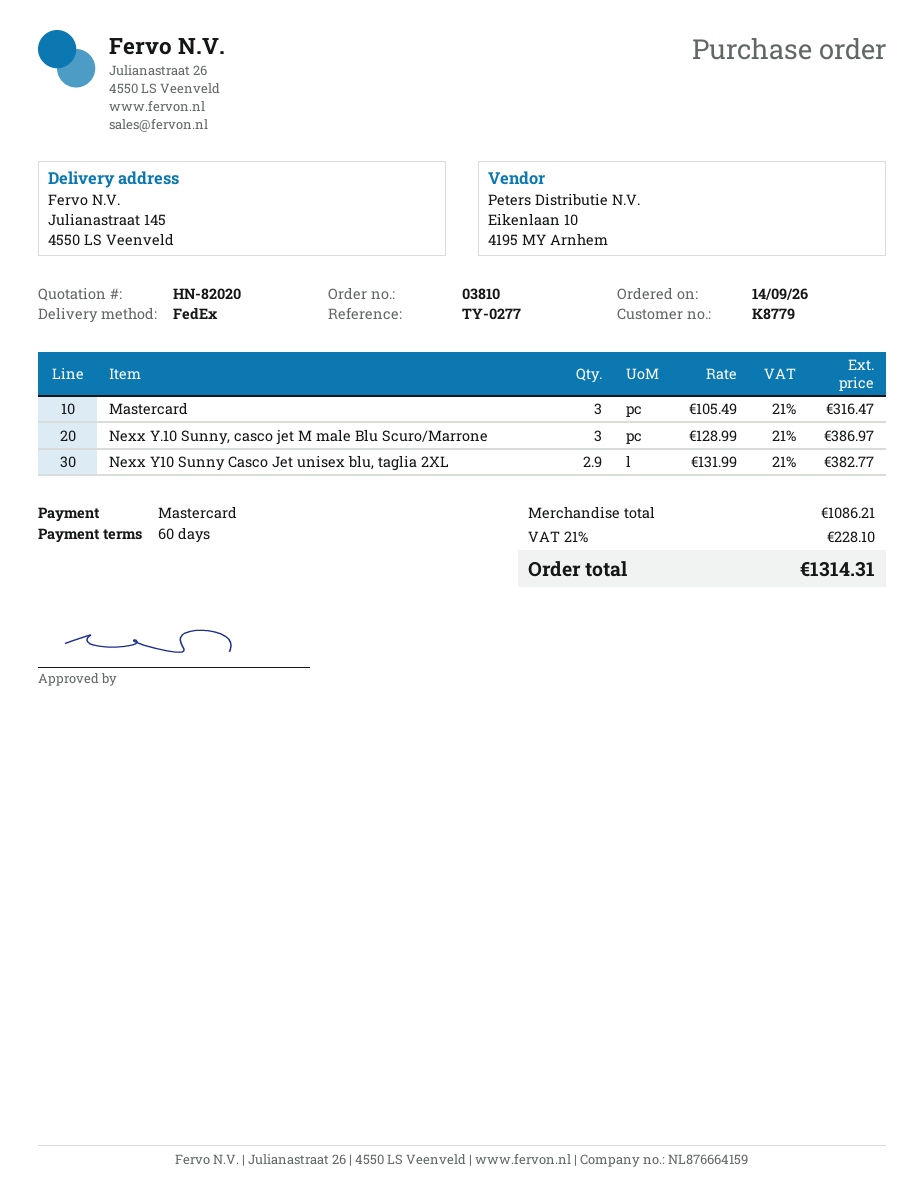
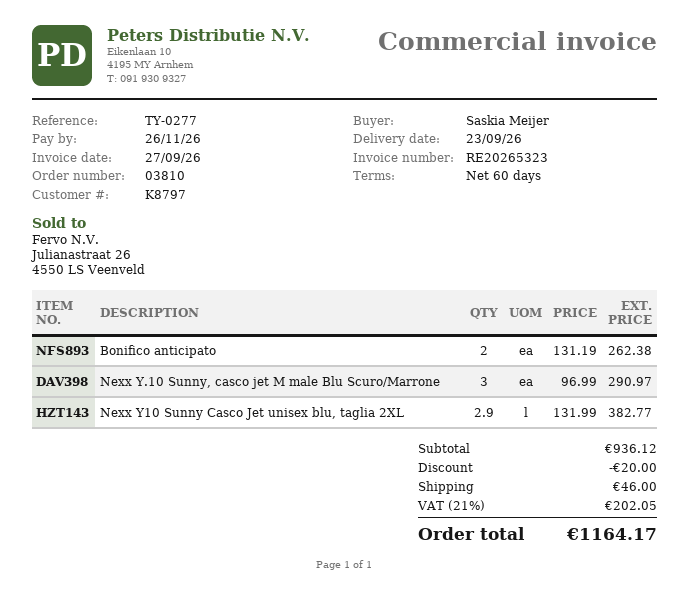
customer number: K8779 -> K8797
Mastercard: 3 x 105.49 = 316.47 -> none
Nexx Y.10 Sunny, casco jet M male Blu Scuro/Marrone: 3 x 128.99 = 386.97 -> 3 x 96.99 = 290.97
Bonifico anticipato: none -> 2 x 131.19 = 262.38
subtotal: 1086.21 -> 936.12
discount: none -> 20.00
shipping: none -> 46.00
tax: 21% = 228.10 -> 21% = 202.05
total: 1314.31 -> 1164.17

